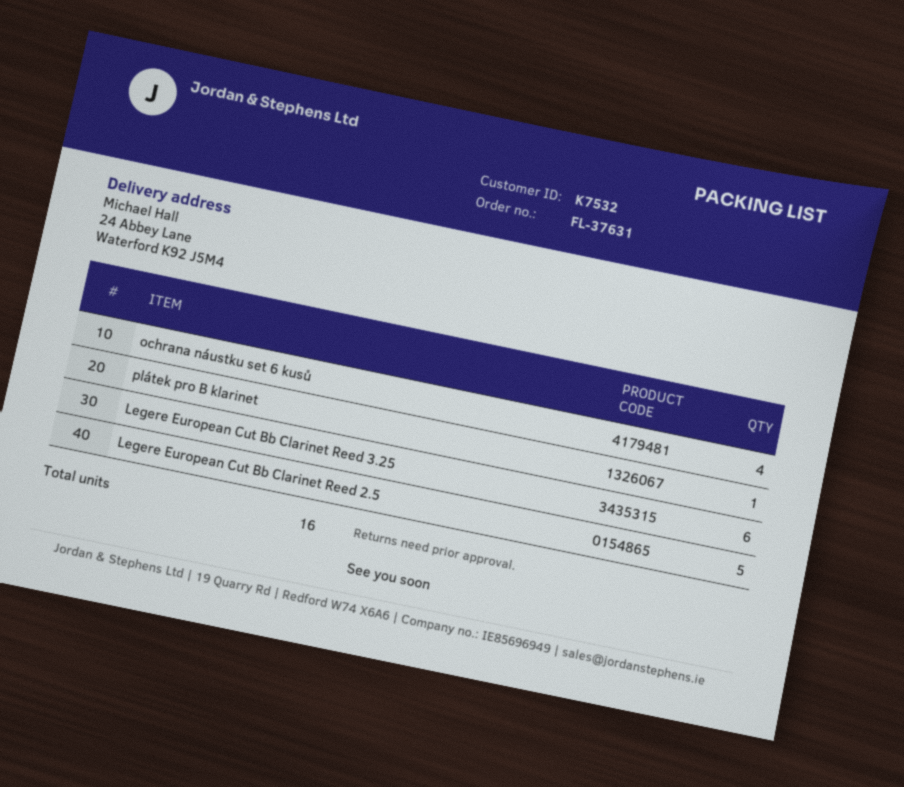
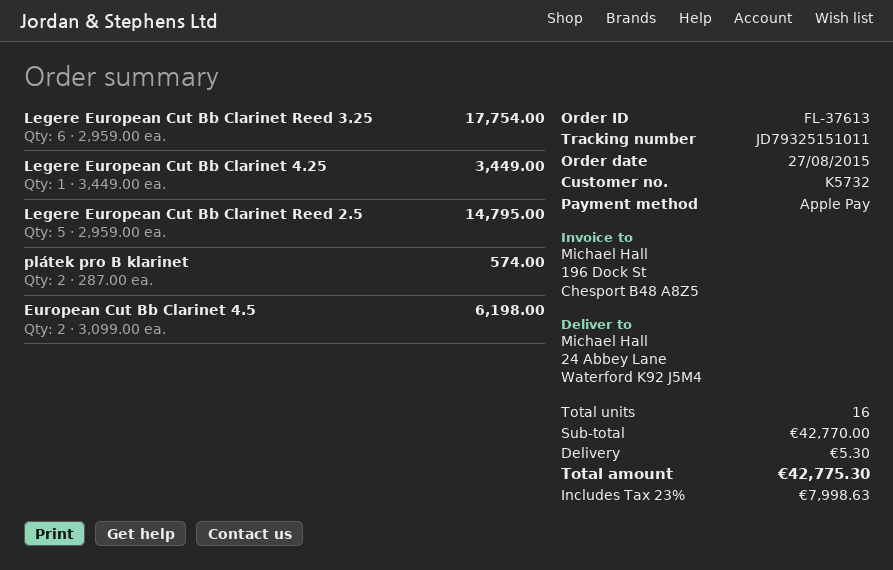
order number: FL-37631 -> FL-37613
customer number: K7532 -> K5732
ochrana náustku set 6 kusů: 4 -> none
plátek pro B klarinet: 1 -> 2
Legere European Cut Bb Clarinet 4.25: none -> 1
European Cut Bb Clarinet 4.5: none -> 2

